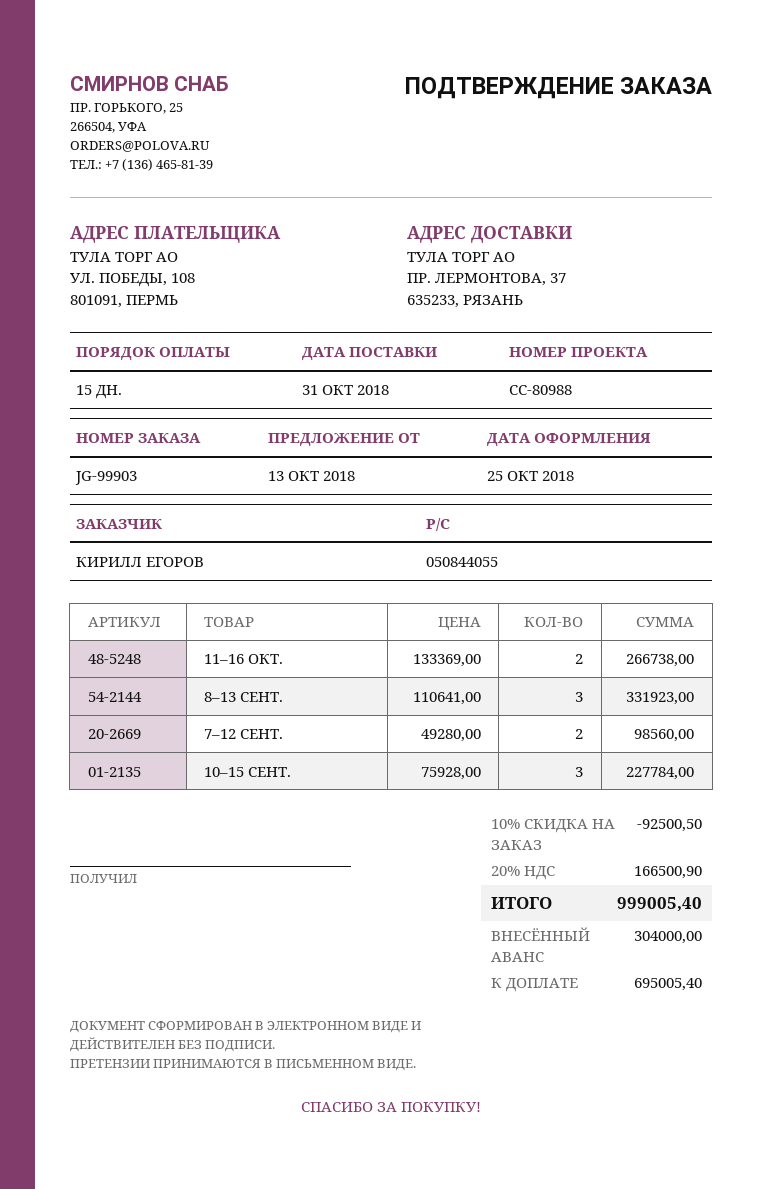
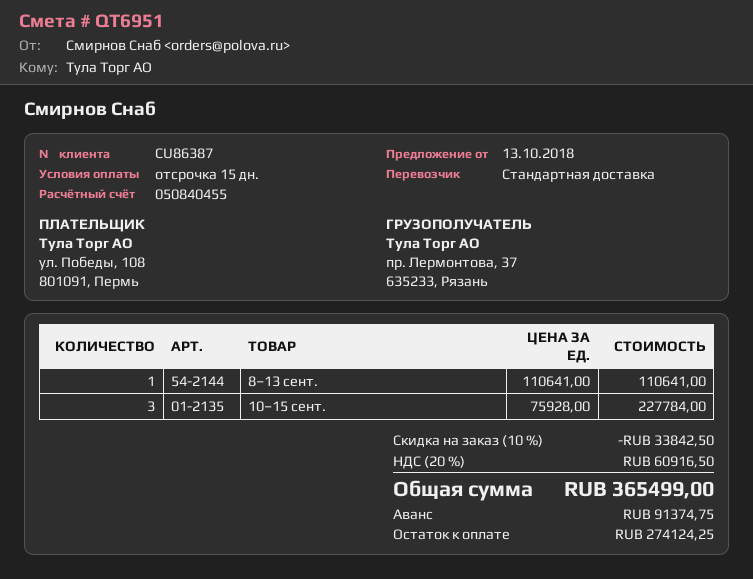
bank account: 050844055 -> 050840455
11–16 ОКТ.: 2 x 133369.00 = 266738.00 -> none
8–13 СЕНТ.: 3 x 110641.00 = 331923.00 -> 1 x 110641.00 = 110641.00
7–12 СЕНТ.: 2 x 49280.00 = 98560.00 -> none
discount: 10% = 92500.50 -> 10% = 33842.50
tax: 20% = 166500.90 -> 20% = 60916.50
total: 999005.40 -> 365499.00
deposit: 304000.00 -> 91374.75
balance: 695005.40 -> 274124.25

